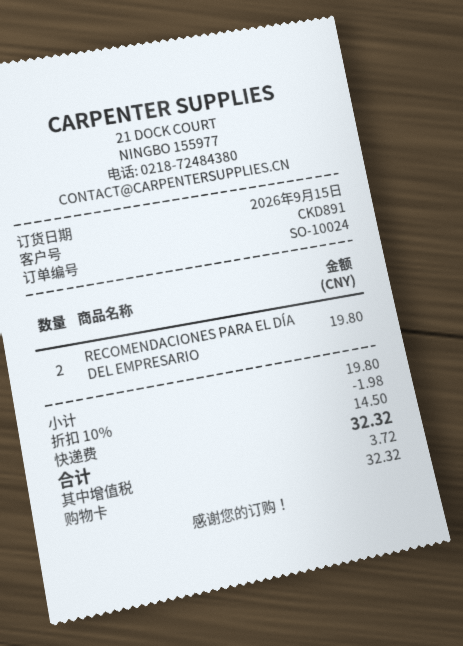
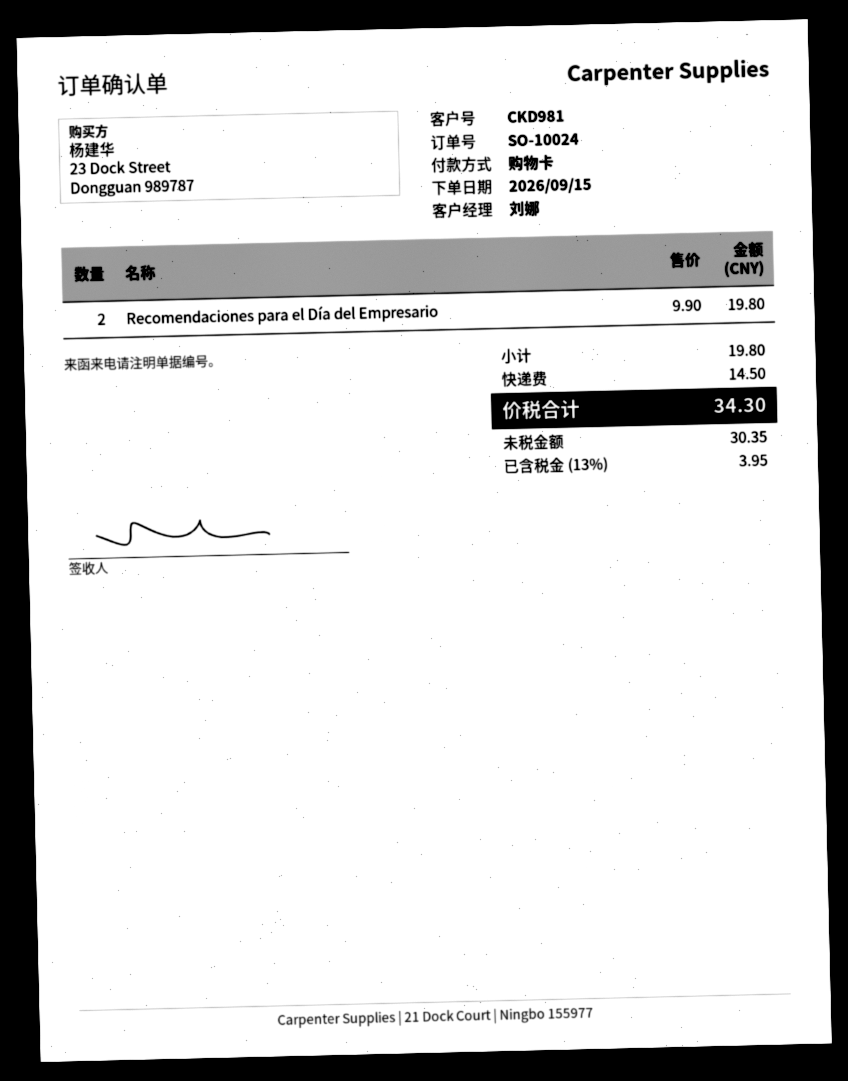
customer number: CKD891 -> CKD981
discount: 10% = 1.98 -> none
tax: 3.72 -> 3.95
total: 32.32 -> 34.30

